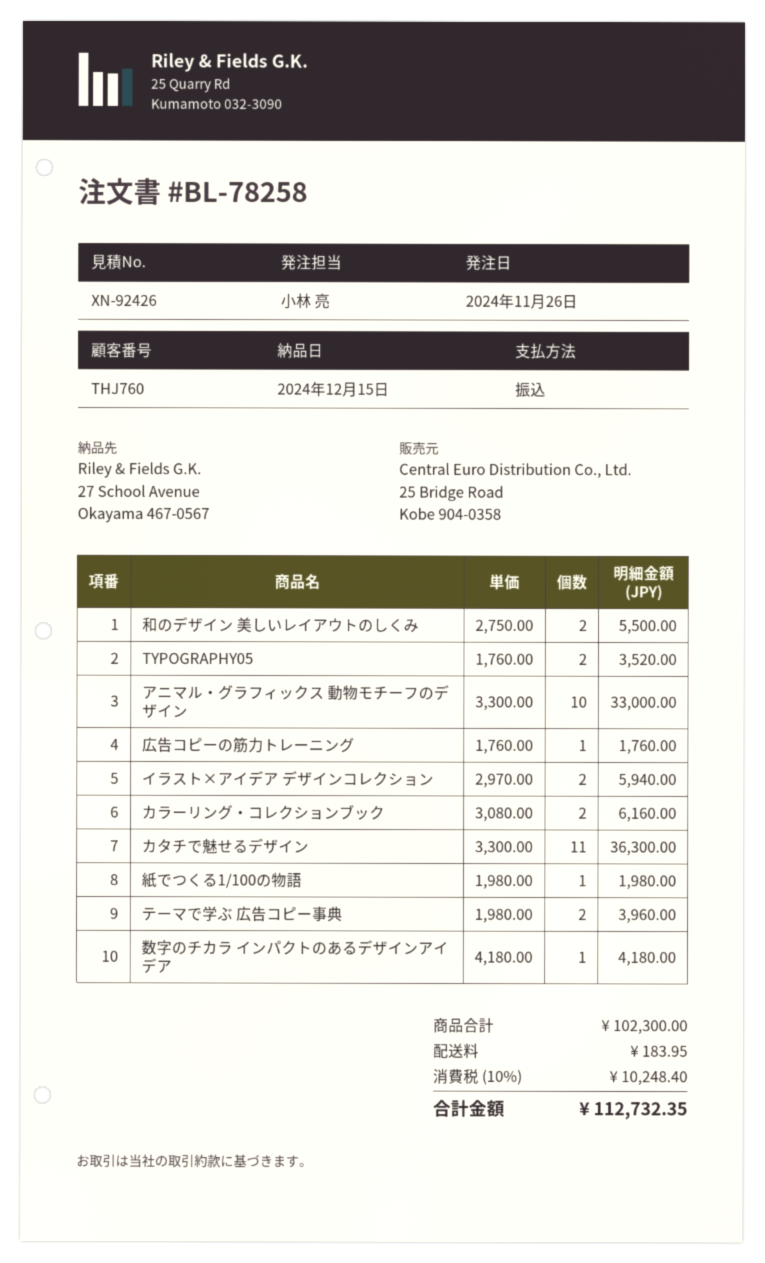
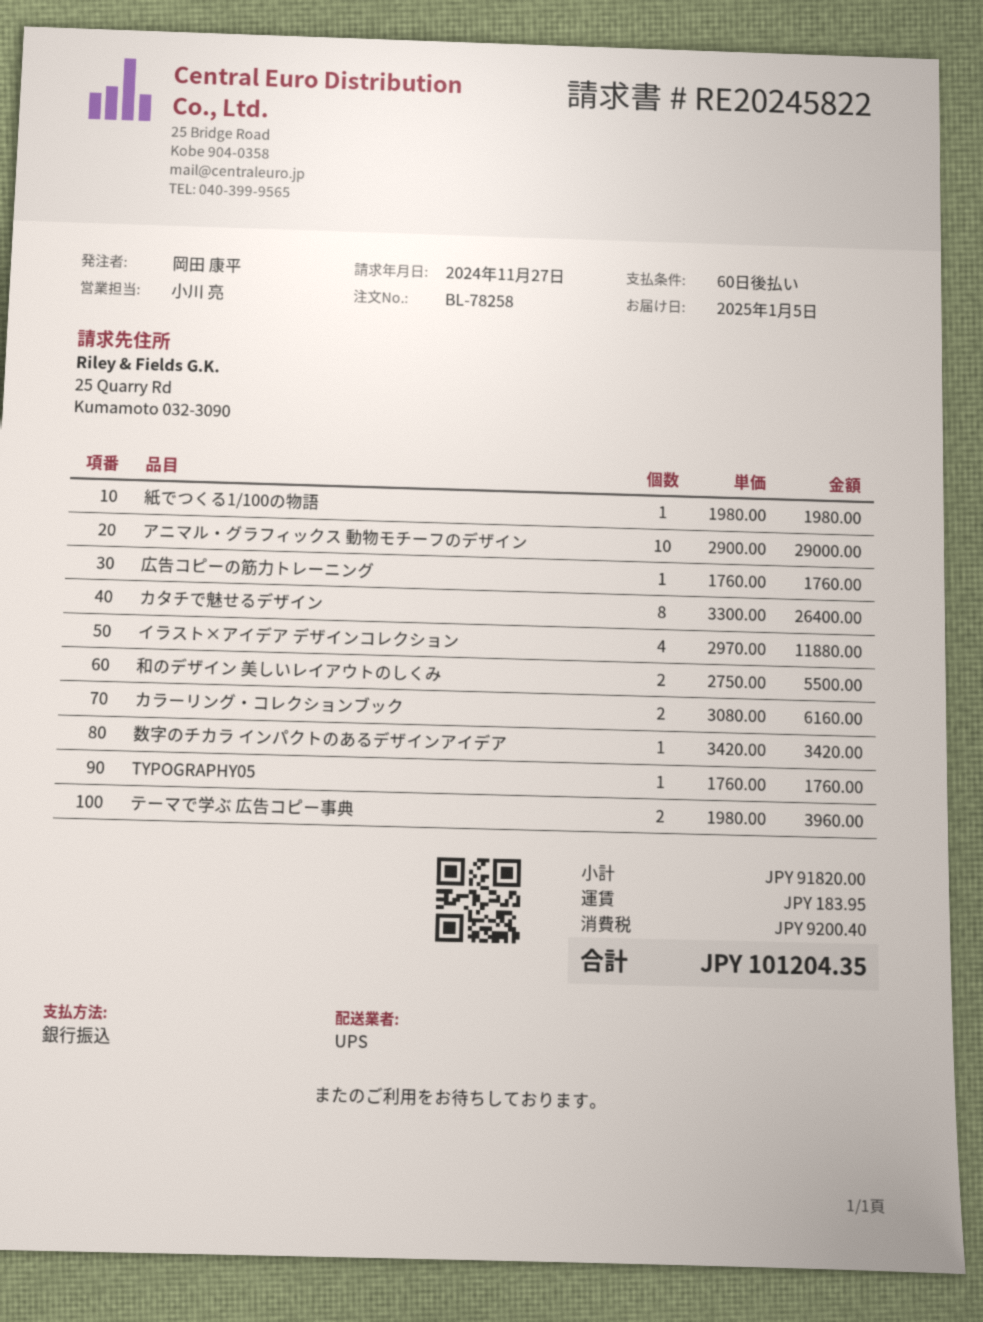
delivery date: 2024-12-15 -> 2025-01-05
ordered by: 小林 亮 -> 岡田 康平
TYPOGRAPHY05: 2 x 1760.00 = 3520.00 -> 1 x 1760.00 = 1760.00
アニマル・グラフィックス 動物モチーフのデザイン: 10 x 3300.00 = 33000.00 -> 10 x 2900.00 = 29000.00
イラスト×アイデア デザインコレクション: 2 x 2970.00 = 5940.00 -> 4 x 2970.00 = 11880.00
カタチで魅せるデザイン: 11 x 3300.00 = 36300.00 -> 8 x 3300.00 = 26400.00
数字のチカラ インパクトのあるデザインアイデア: 1 x 4180.00 = 4180.00 -> 1 x 3420.00 = 3420.00
subtotal: 102300.00 -> 91820.00
tax: 10248.40 -> 9200.40
total: 112732.35 -> 101204.35

